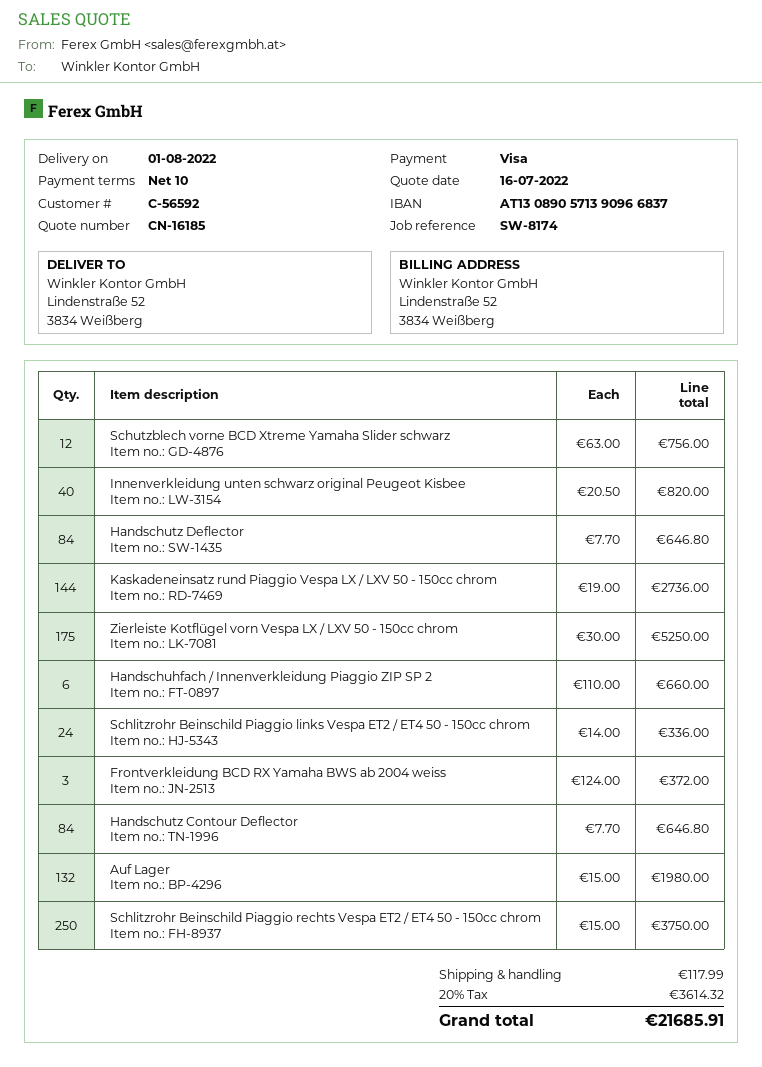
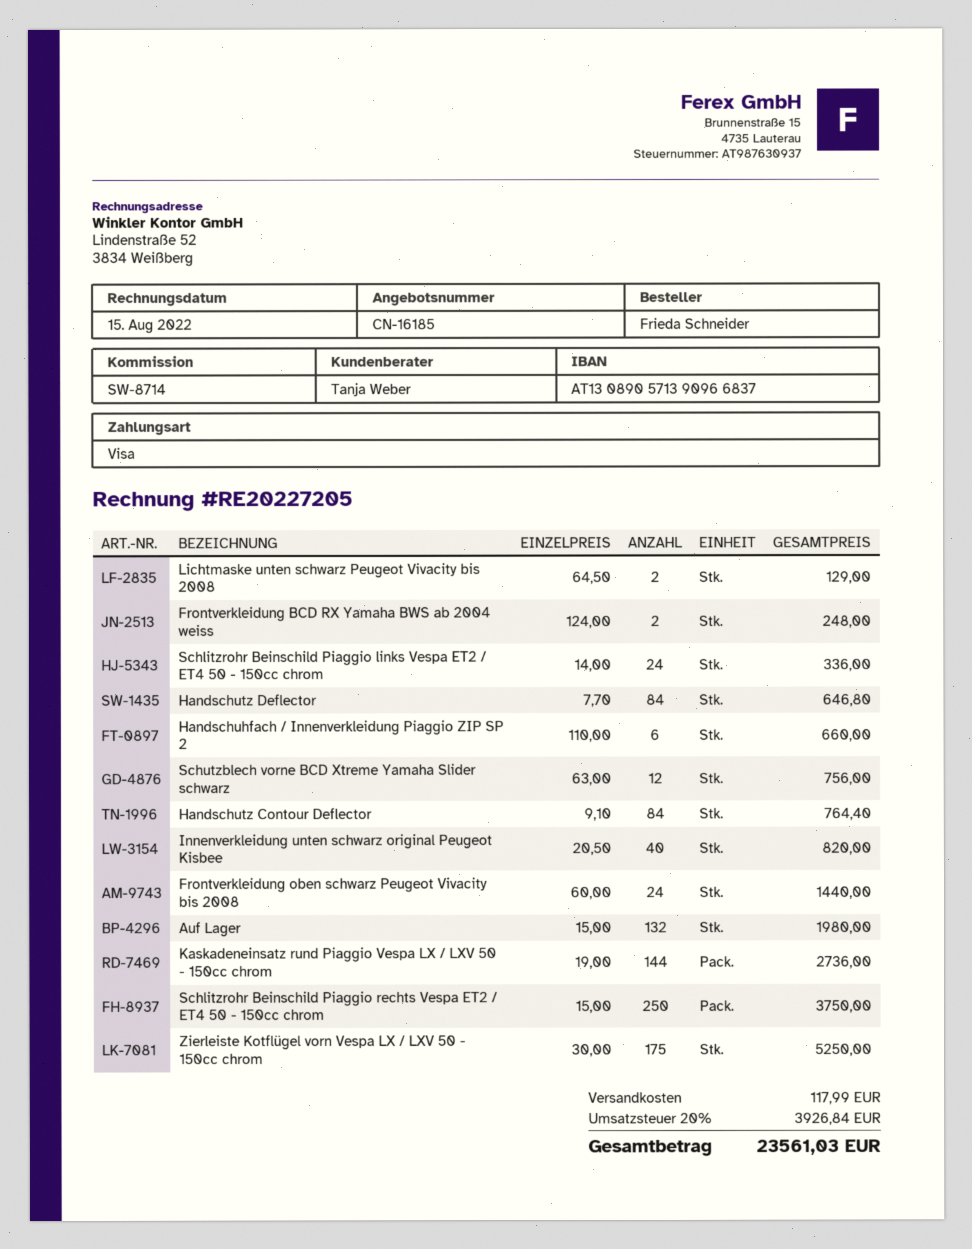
reference: SW-8174 -> SW-8714
Frontverkleidung BCD RX Yamaha BWS ab 2004 weiss: 3 x 124.00 = 372.00 -> 2 x 124.00 = 248.00
Handschutz Contour Deflector: 84 x 7.70 = 646.80 -> 84 x 9.10 = 764.40
Lichtmaske unten schwarz Peugeot Vivacity bis 2008: none -> 2 x 64.50 = 129.00
Frontverkleidung oben schwarz Peugeot Vivacity bis 2008: none -> 24 x 60.00 = 1440.00
tax: 20% = 3614.32 -> 20% = 3926.84
total: 21685.91 -> 23561.03

